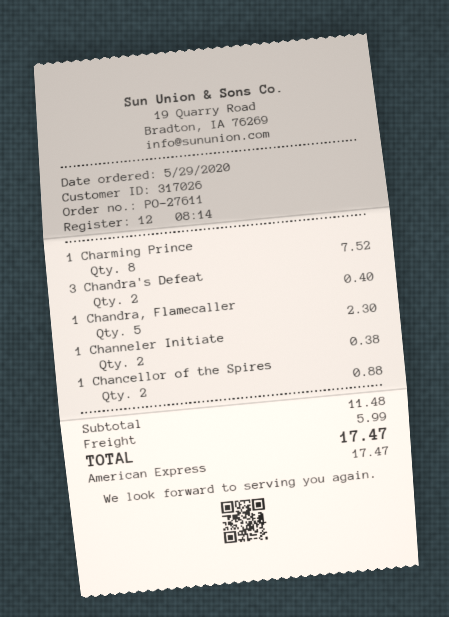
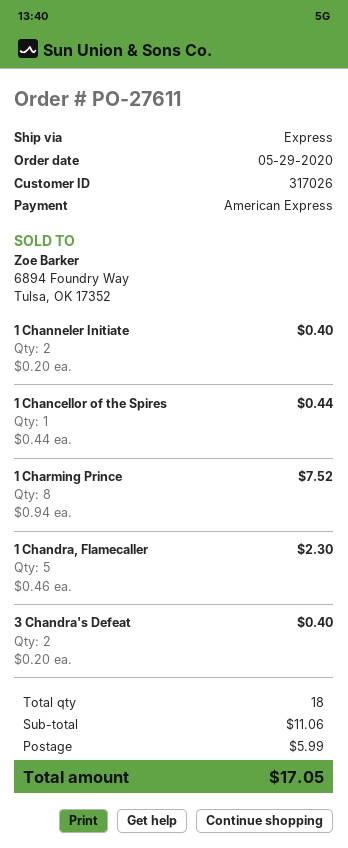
1 Channeler Initiate: 2 for 0.38 -> 2 for 0.40
1 Chancellor of the Spires: 2 for 0.88 -> 1 for 0.44
subtotal: 11.48 -> 11.06
total: 17.47 -> 17.05

